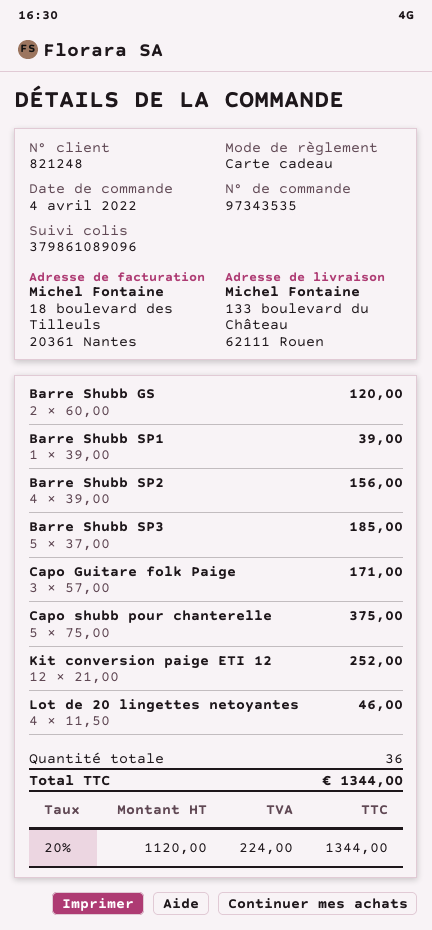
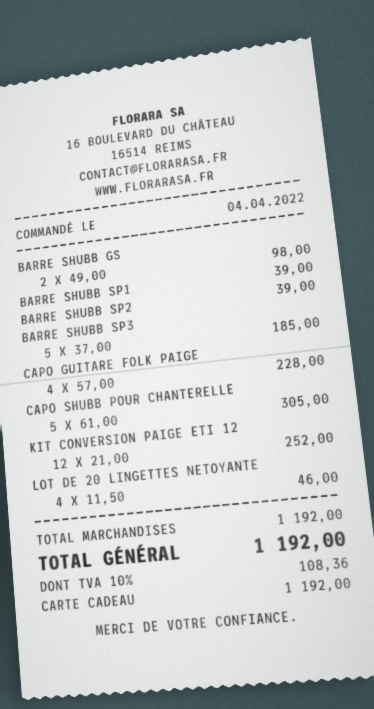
Barre Shubb GS: 2 x 60.00 = 120.00 -> 2 x 49.00 = 98.00
Barre Shubb SP2: 4 x 39.00 = 156.00 -> 1 x 39.00 = 39.00
Capo Guitare folk Paige: 3 x 57.00 = 171.00 -> 4 x 57.00 = 228.00
Capo shubb pour chanterelle: 5 x 75.00 = 375.00 -> 5 x 61.00 = 305.00
tax: 20% = 224.00 -> 10% = 108.36
total: 1344.00 -> 1192.00

